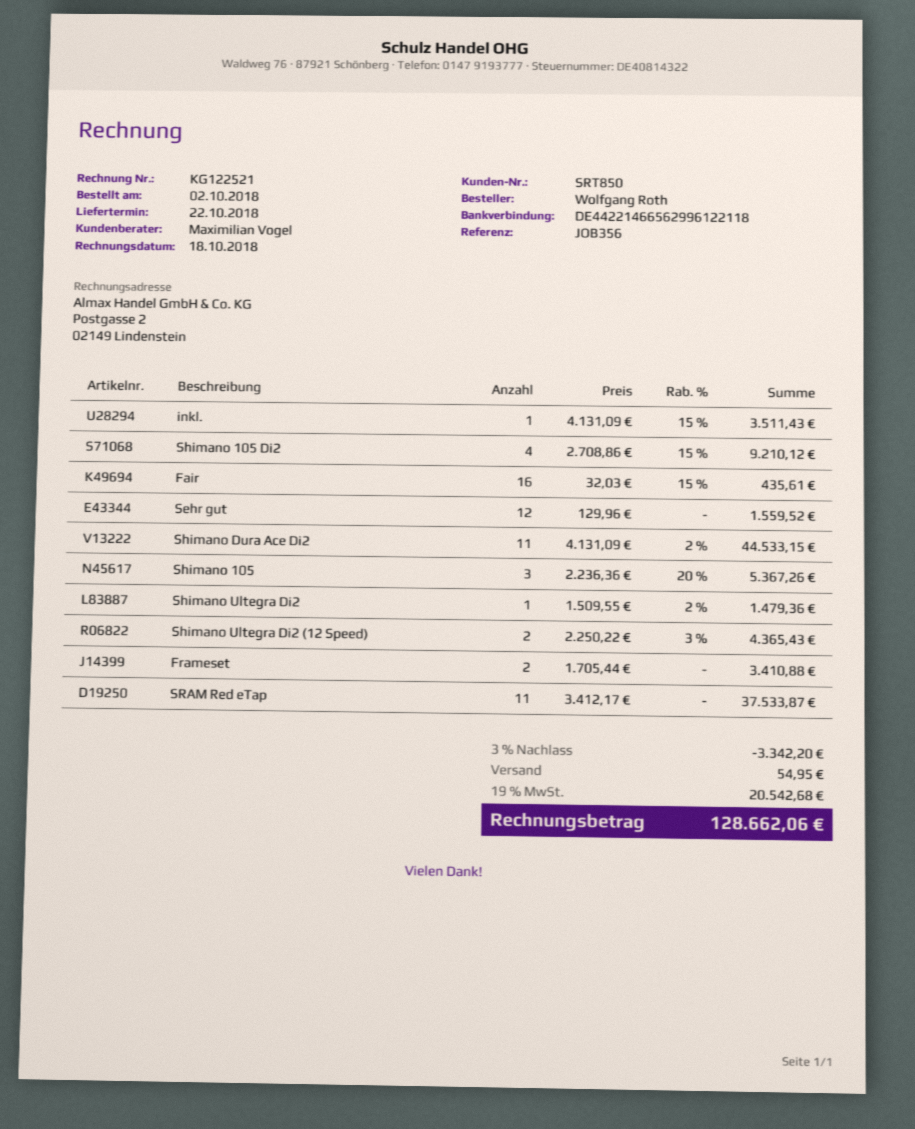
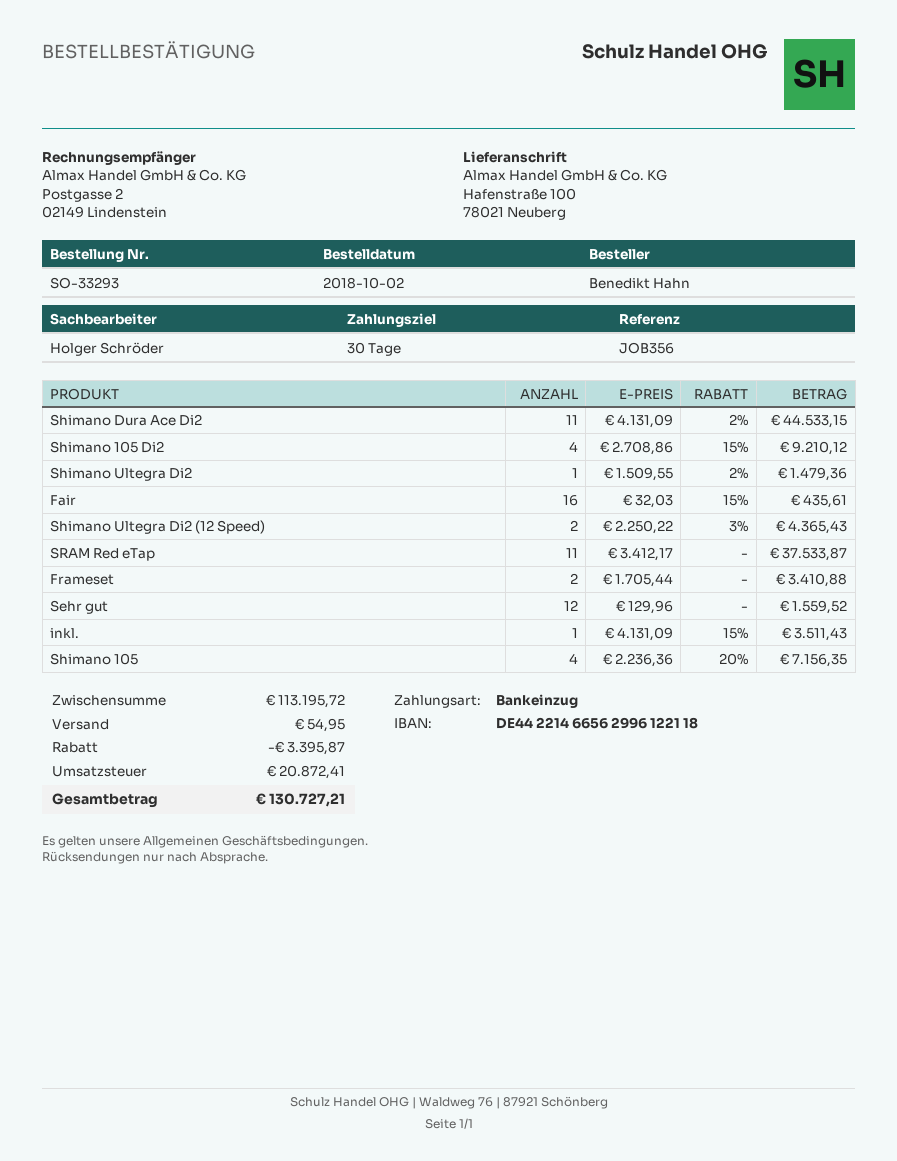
ordered by: Wolfgang Roth -> Benedikt Hahn
sales rep: Maximilian Vogel -> Holger Schröder
Shimano 105: 3 x 2236.36 - 20% = 5367.26 -> 4 x 2236.36 - 20% = 7156.35
discount: 3342.20 -> 3395.87
tax: 20542.68 -> 20872.41
total: 128662.06 -> 130727.21

